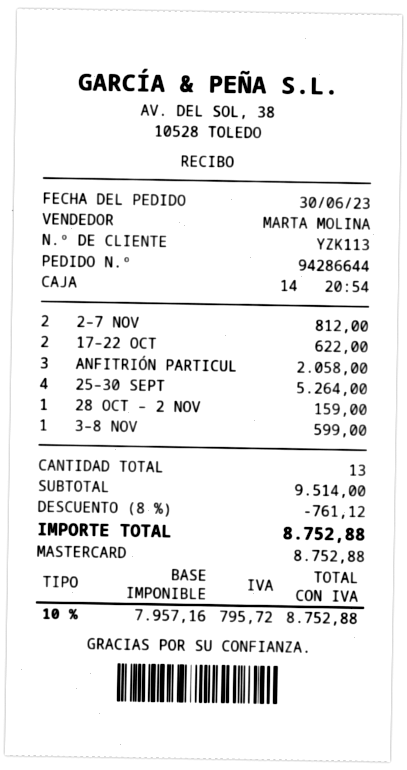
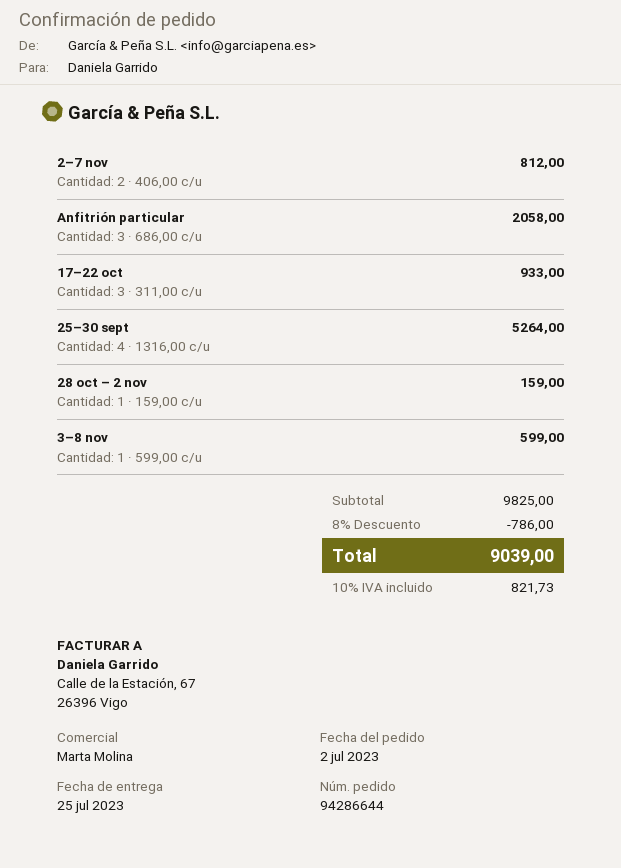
order date: 2023-06-30 -> 2023-07-02
17–22 OCT: 2 for 622.00 -> 3 for 933.00
subtotal: 9514.00 -> 9825.00
discount: 8% = 761.12 -> 8% = 786.00
tax: 10% = 795.72 -> 10% = 821.73
total: 8752.88 -> 9039.00

